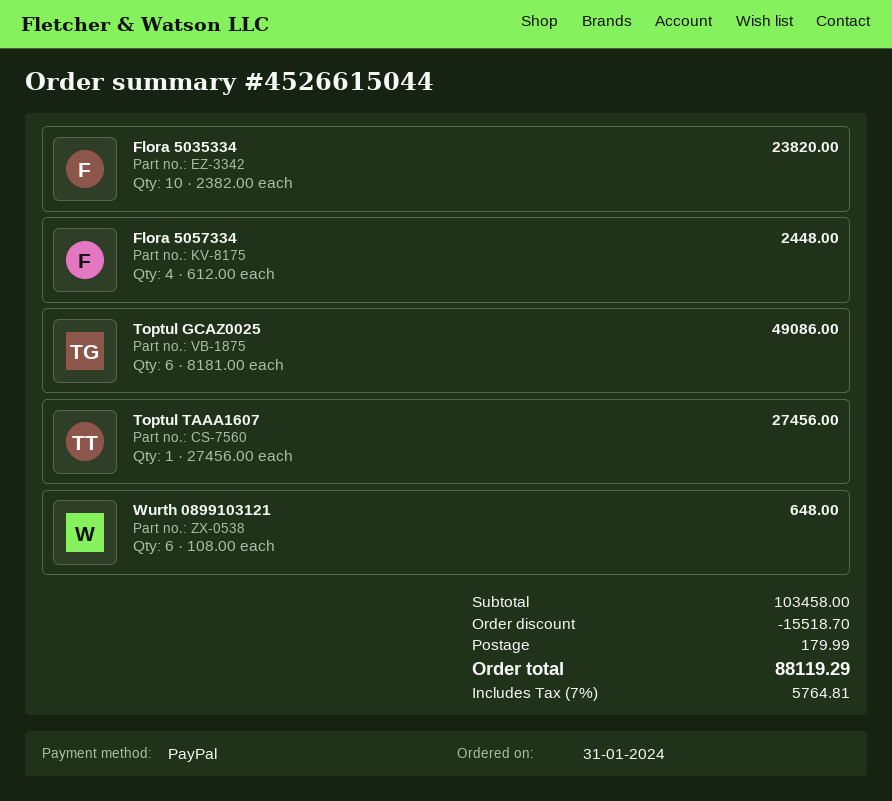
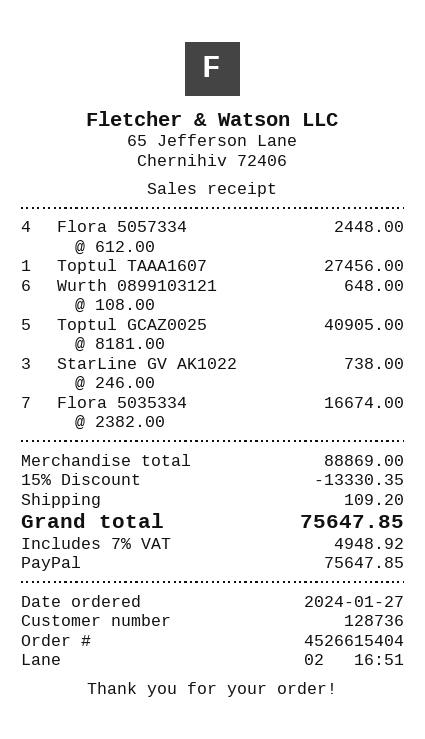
order number: 4526615044 -> 4526615404
order date: 2024-01-31 -> 2024-01-27
Flora 5035334: 10 x 2382.00 = 23820.00 -> 7 x 2382.00 = 16674.00
Toptul GCAZ0025: 6 x 8181.00 = 49086.00 -> 5 x 8181.00 = 40905.00
StarLine GV AK1022: none -> 3 x 246.00 = 738.00
subtotal: 103458.00 -> 88869.00
discount: 15518.70 -> 13330.35
shipping: 179.99 -> 109.20
tax: 7% = 5764.81 -> 7% = 4948.92
total: 88119.29 -> 75647.85

